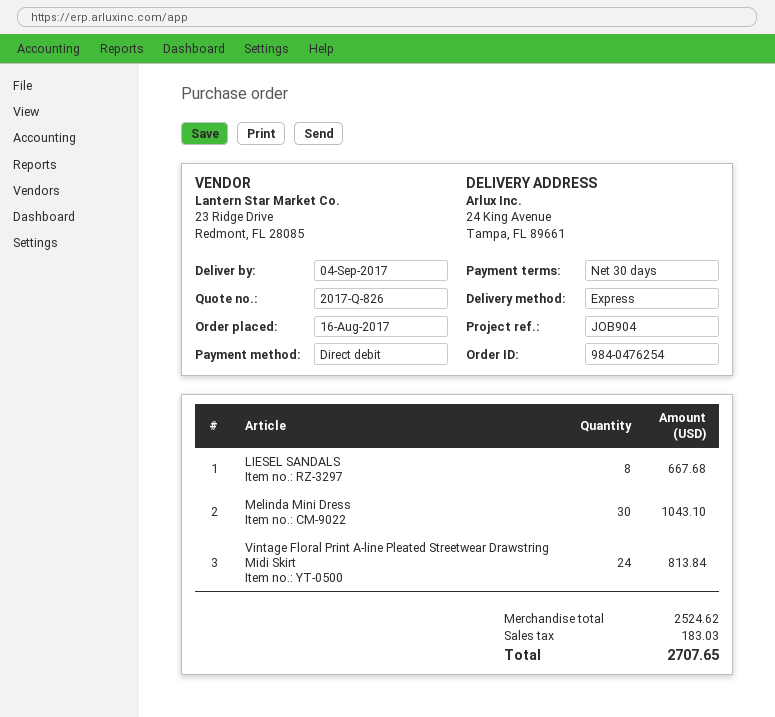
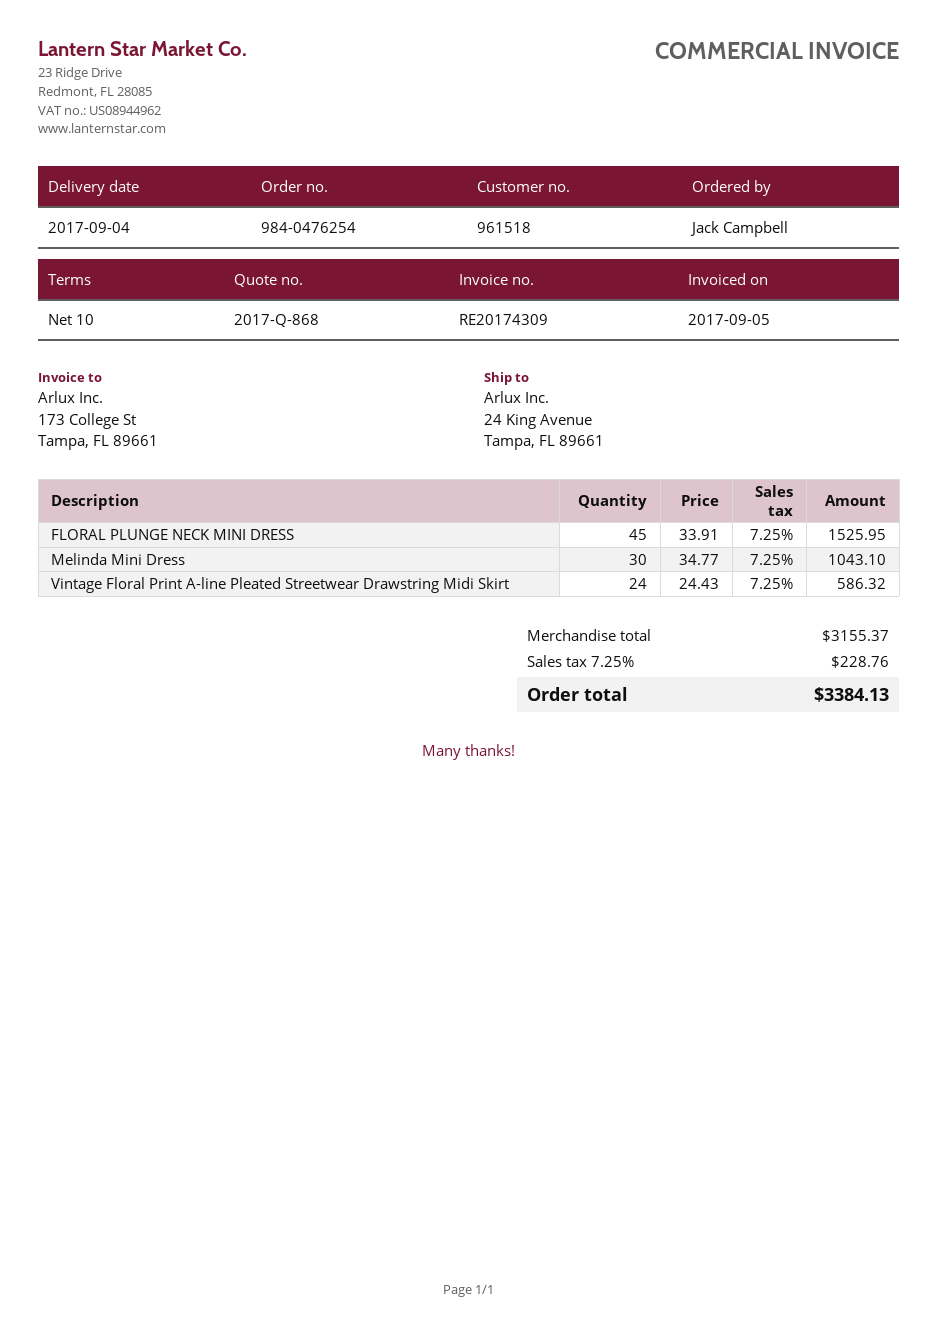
quote number: 2017-Q-826 -> 2017-Q-868
payment terms: 30 days -> 10 days
LIESEL SANDALS: 8 for 667.68 -> none
Vintage Floral Print A-line Pleated Streetwear Drawstring Midi Skirt: 24 for 813.84 -> 24 for 586.32
FLORAL PLUNGE NECK MINI DRESS: none -> 45 for 1525.95
subtotal: 2524.62 -> 3155.37
tax: 183.03 -> 228.76
total: 2707.65 -> 3384.13

